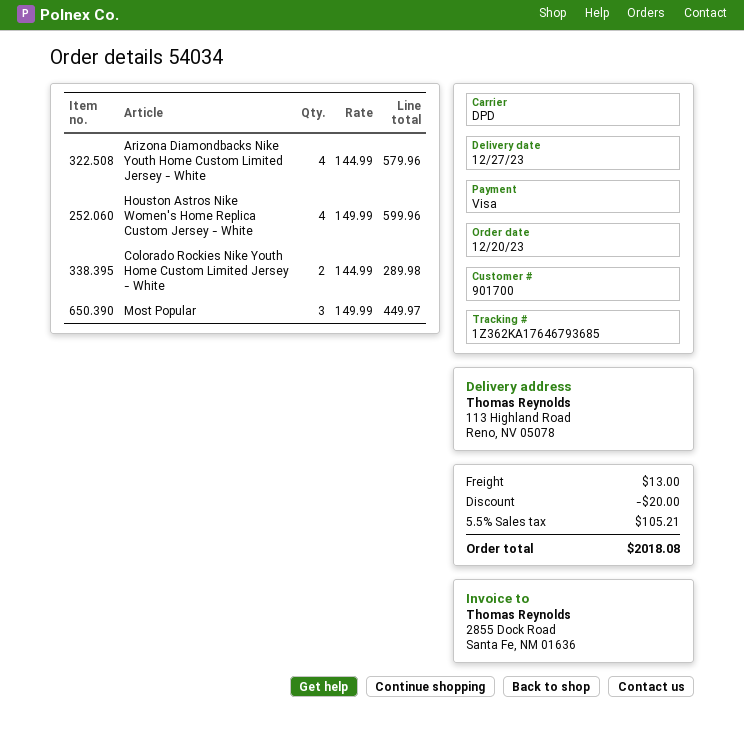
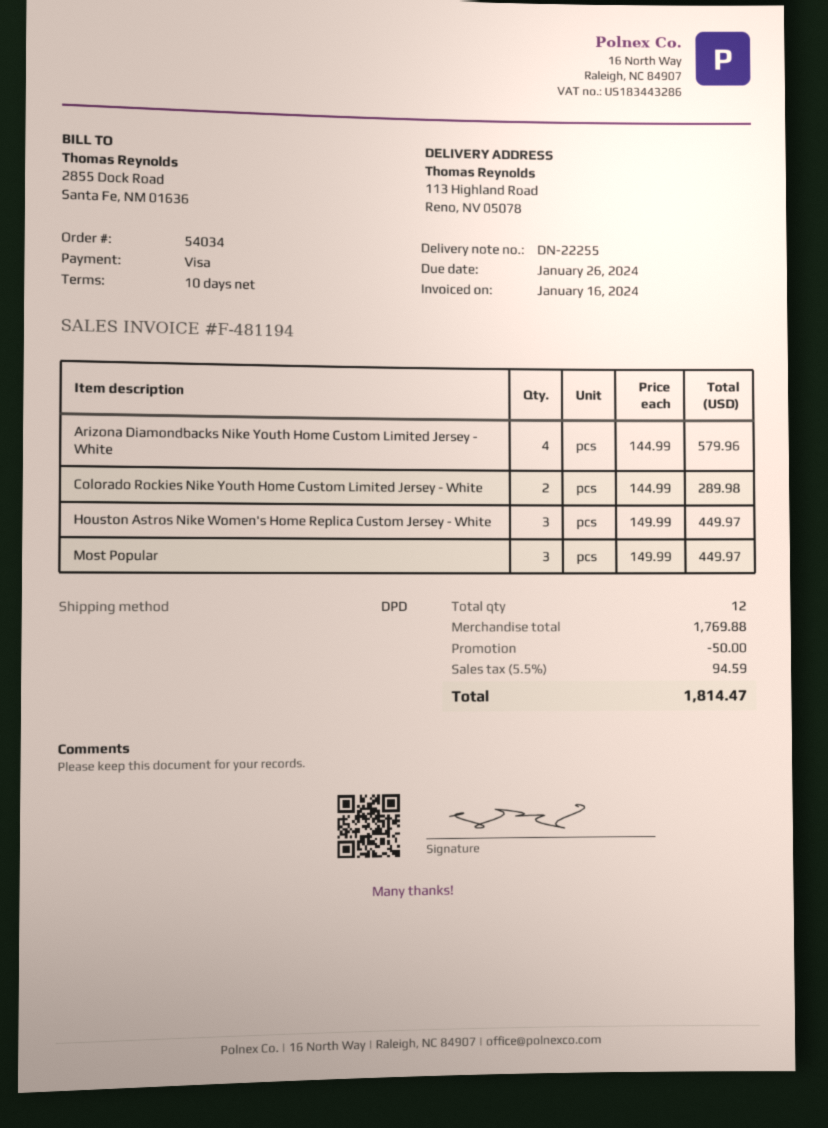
Houston Astros Nike Women's Home Replica Custom Jersey - White: 4 x 149.99 = 599.96 -> 3 x 149.99 = 449.97
discount: 20.00 -> 50.00
shipping: 13.00 -> none
tax: 5.5% = 105.21 -> 5.5% = 94.59
total: 2018.08 -> 1814.47

